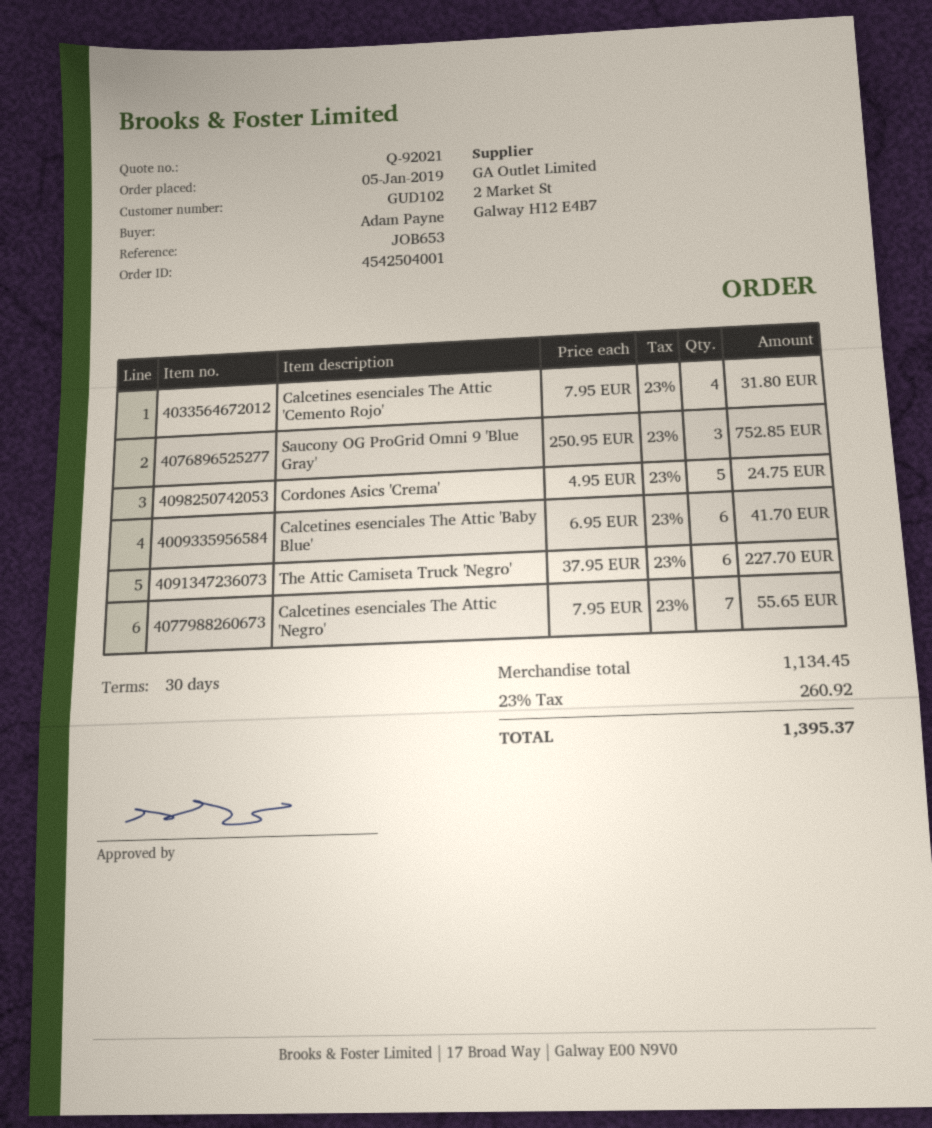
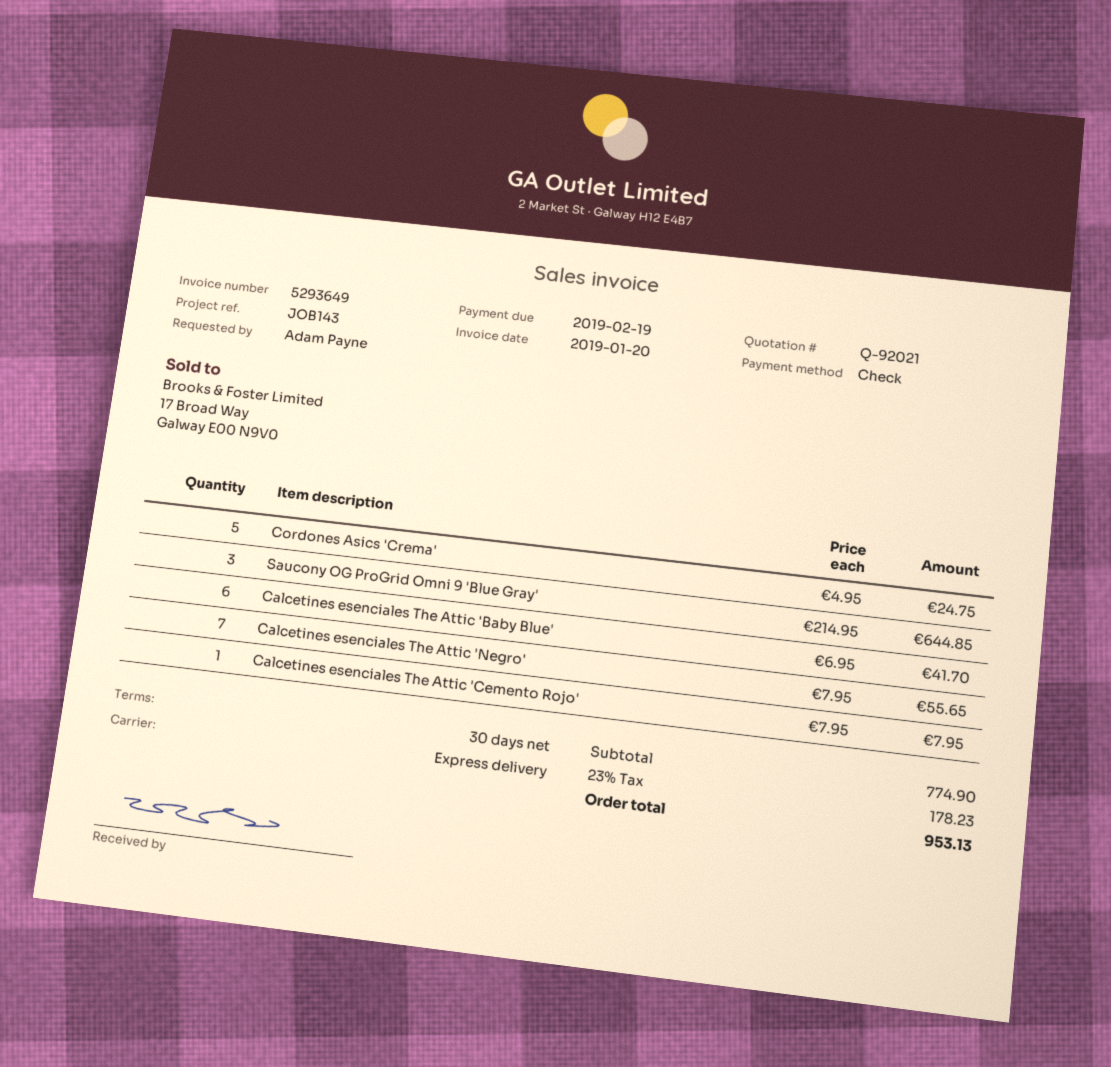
reference: JOB653 -> JOB143
Calcetines esenciales The Attic 'Cemento Rojo': 4 x 7.95 = 31.80 -> 1 x 7.95 = 7.95
Saucony OG ProGrid Omni 9 'Blue Gray': 3 x 250.95 = 752.85 -> 3 x 214.95 = 644.85
The Attic Camiseta Truck 'Negro': 6 x 37.95 = 227.70 -> none
subtotal: 1134.45 -> 774.90
tax: 23% = 260.92 -> 23% = 178.23
total: 1395.37 -> 953.13

